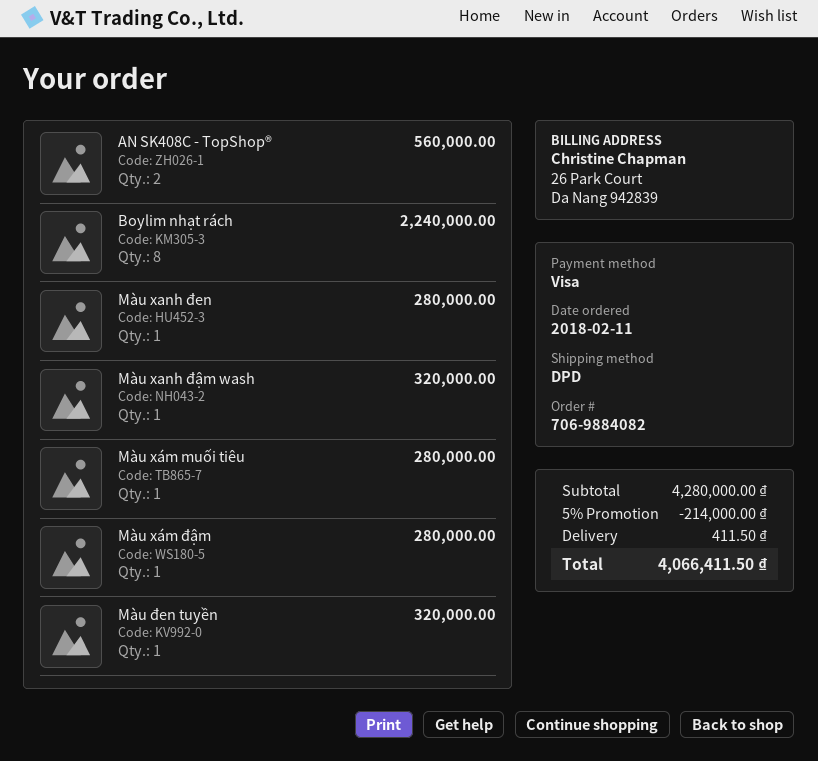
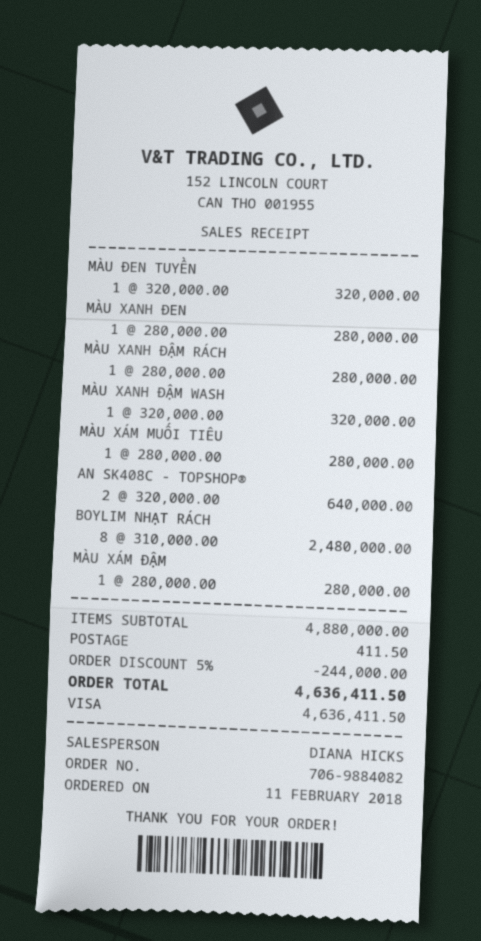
AN SK408C - TopShop®: 2 for 560000.00 -> 2 for 640000.00
Boylim nhạt rách: 8 for 2240000.00 -> 8 for 2480000.00
MÀU XANH ĐẬM RÁCH: none -> 1 for 280000.00
subtotal: 4280000.00 -> 4880000.00
discount: 5% = 214000.00 -> 5% = 244000.00
total: 4066411.50 -> 4636411.50

